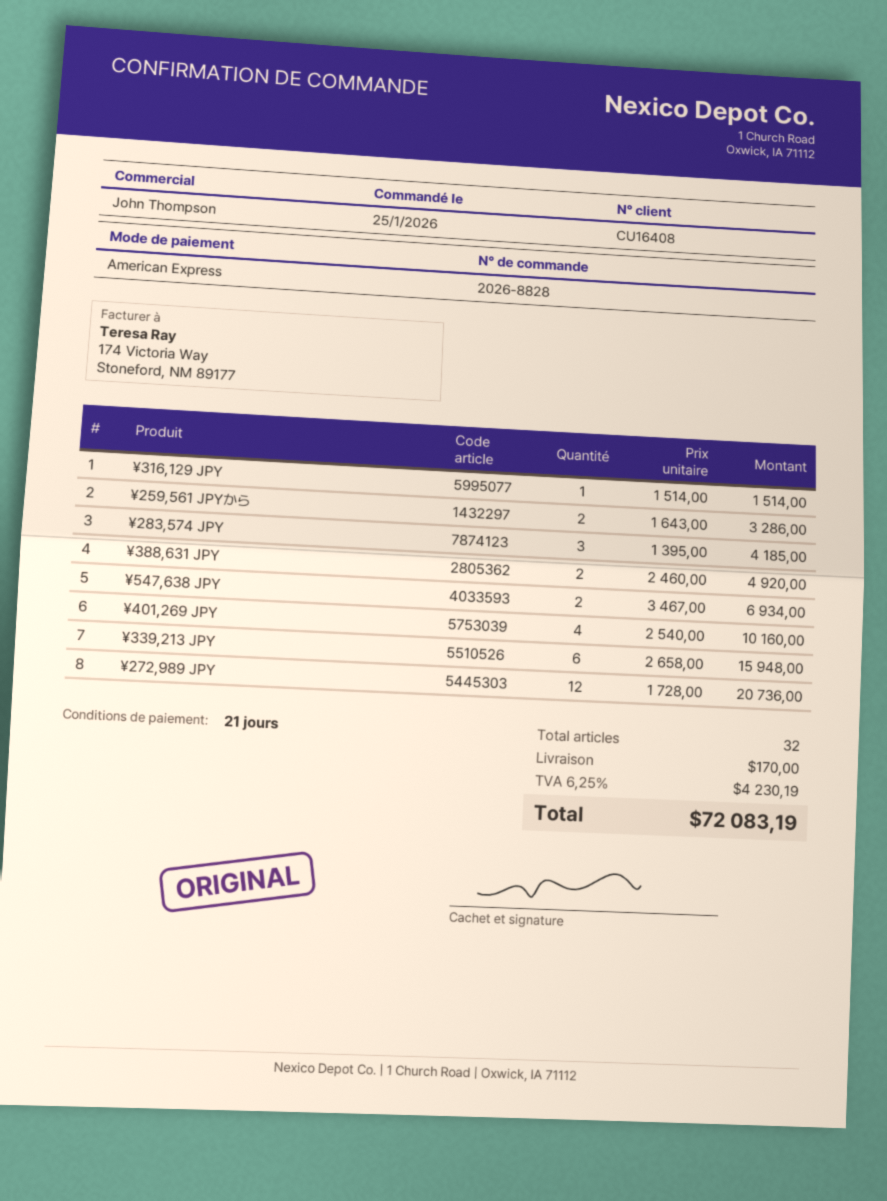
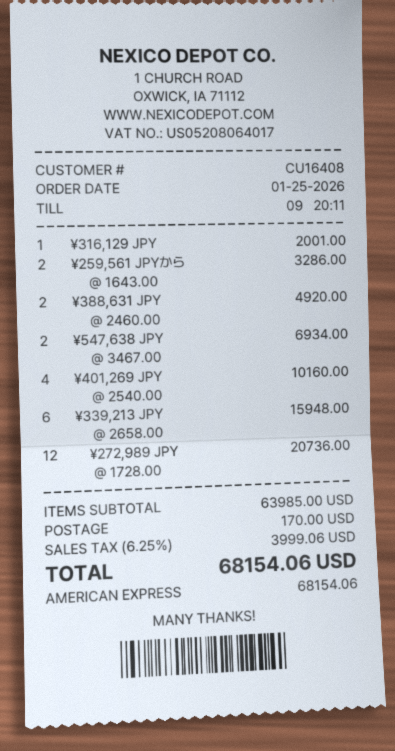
¥316,129 JPY: 1 x 1514.00 = 1514.00 -> 1 x 2001.00 = 2001.00
¥283,574 JPY: 3 x 1395.00 = 4185.00 -> none
tax: 6.25% = 4230.19 -> 6.25% = 3999.06
total: 72083.19 -> 68154.06

